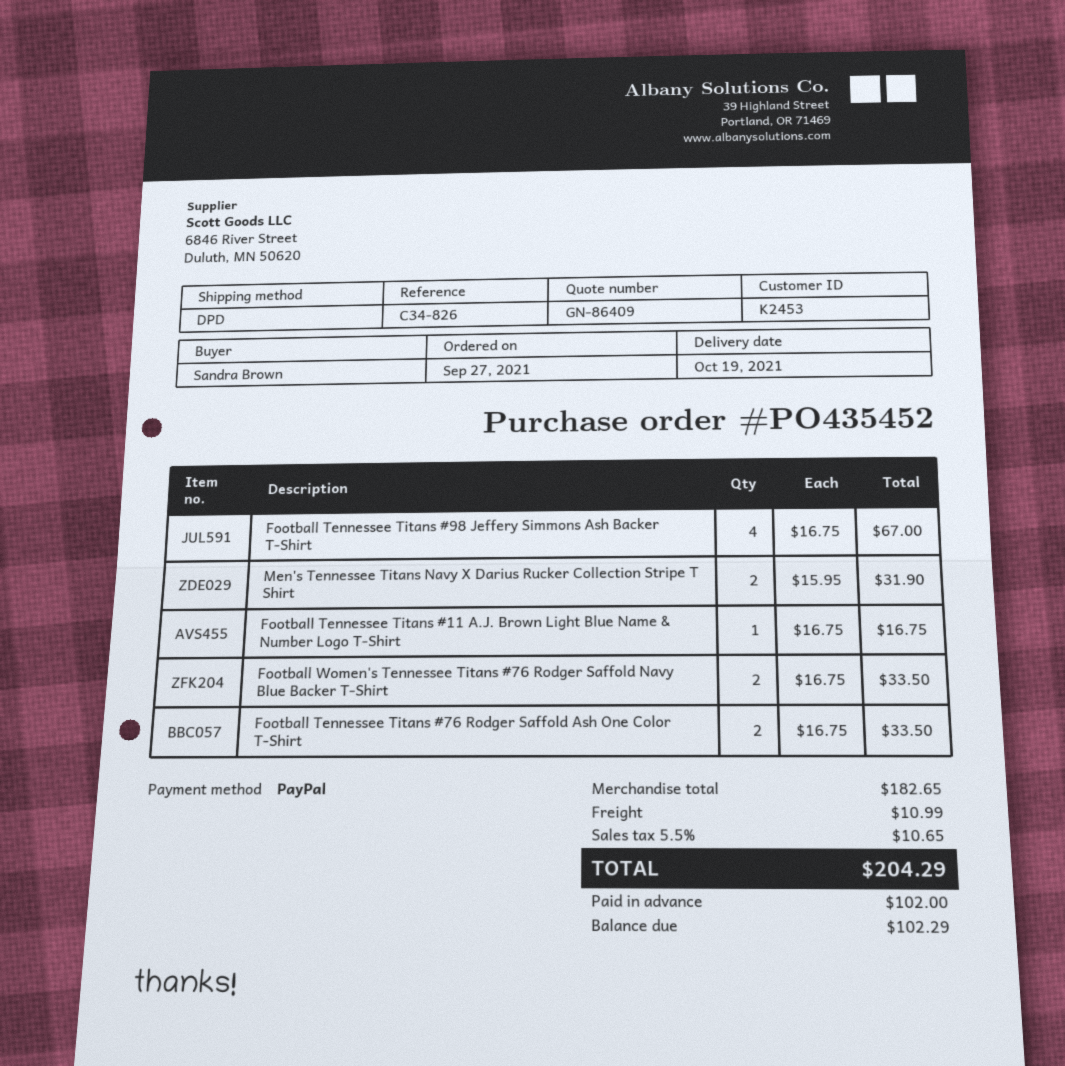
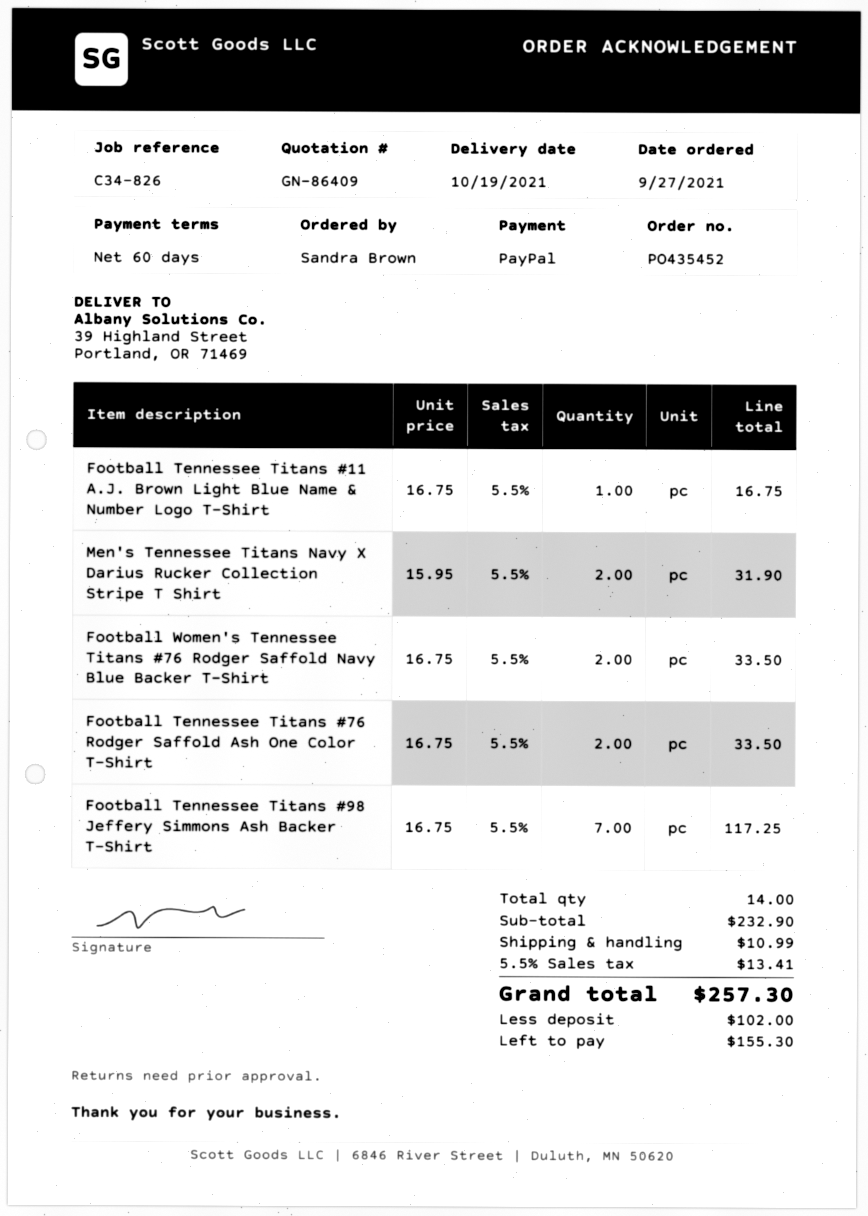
Football Tennessee Titans #98 Jeffery Simmons Ash Backer T-Shirt: 4 x 16.75 = 67.00 -> 7 x 16.75 = 117.25
subtotal: 182.65 -> 232.90
tax: 5.5% = 10.65 -> 5.5% = 13.41
total: 204.29 -> 257.30
balance: 102.29 -> 155.30

